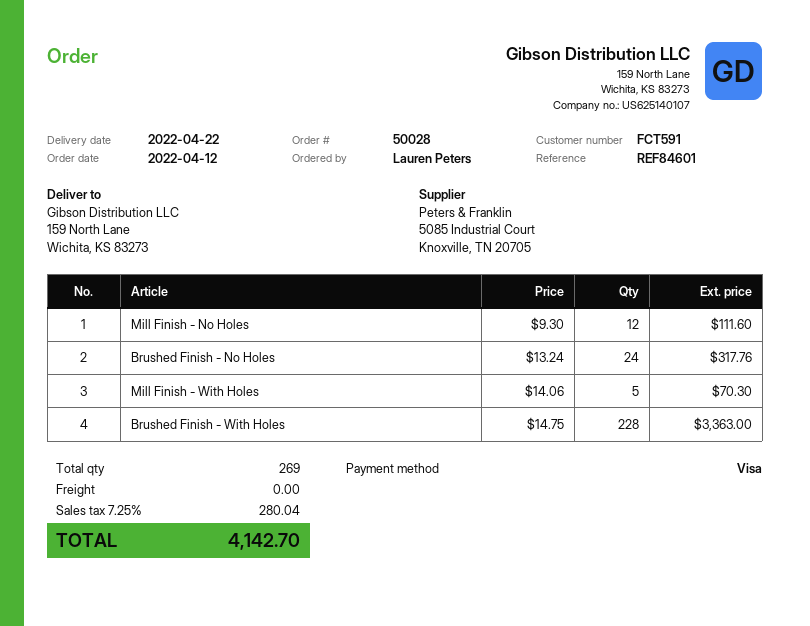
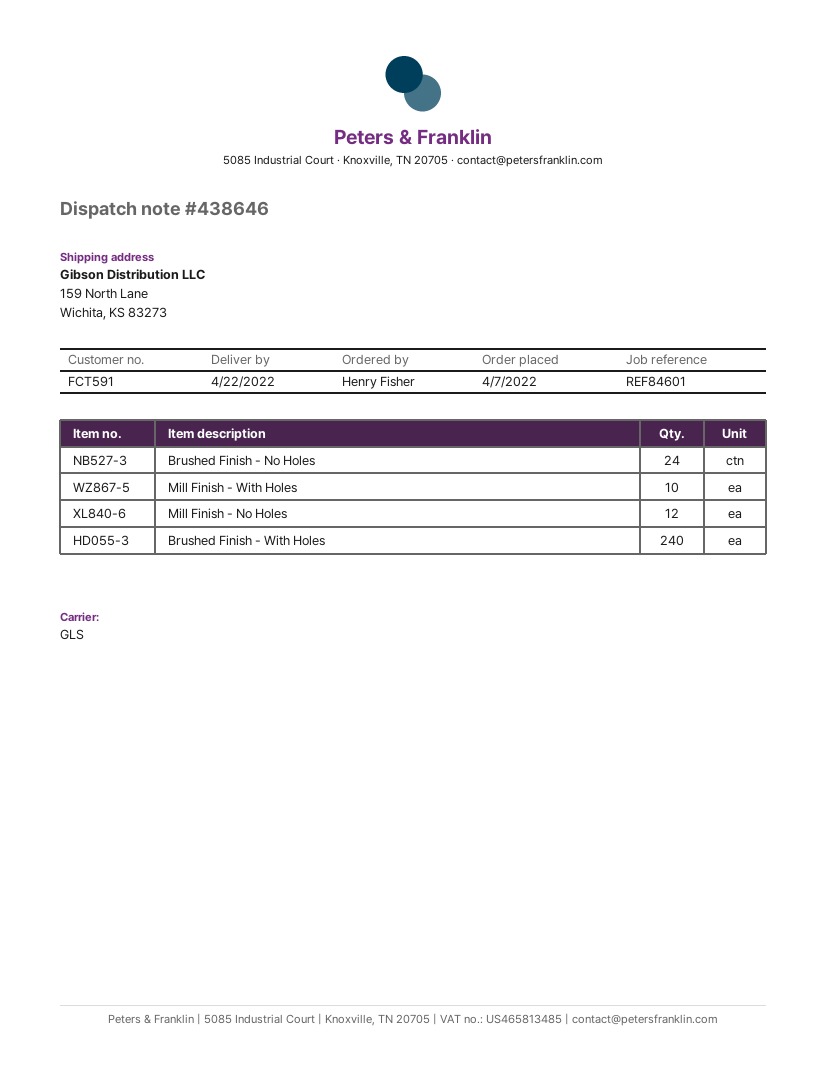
order date: 2022-04-12 -> 2022-04-07
ordered by: Lauren Peters -> Henry Fisher
Mill Finish - With Holes: 5 -> 10
Brushed Finish - With Holes: 228 -> 240

